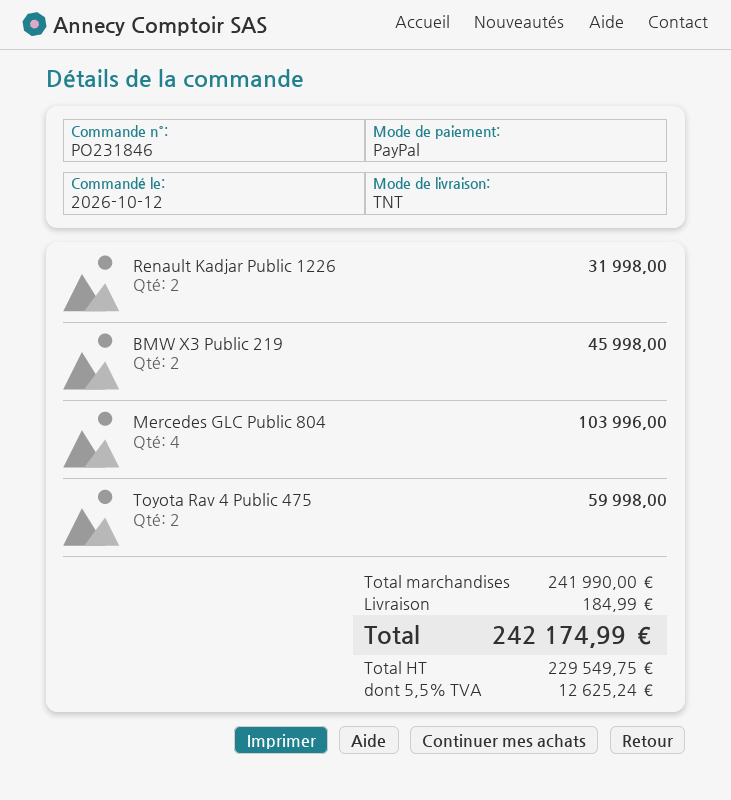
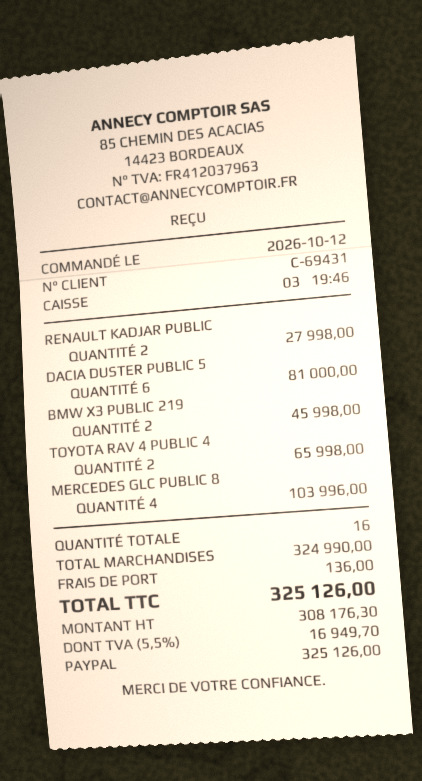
Renault Kadjar Public 1226: 2 for 31998.00 -> 2 for 27998.00
Toyota Rav 4 Public 475: 2 for 59998.00 -> 2 for 65998.00
DACIA DUSTER PUBLIC 5: none -> 6 for 81000.00
subtotal: 241990.00 -> 324990.00
shipping: 184.99 -> 136.00
net: 229549.75 -> 308176.30
tax: 5.5% = 12625.24 -> 5.5% = 16949.70
total: 242174.99 -> 325126.00

